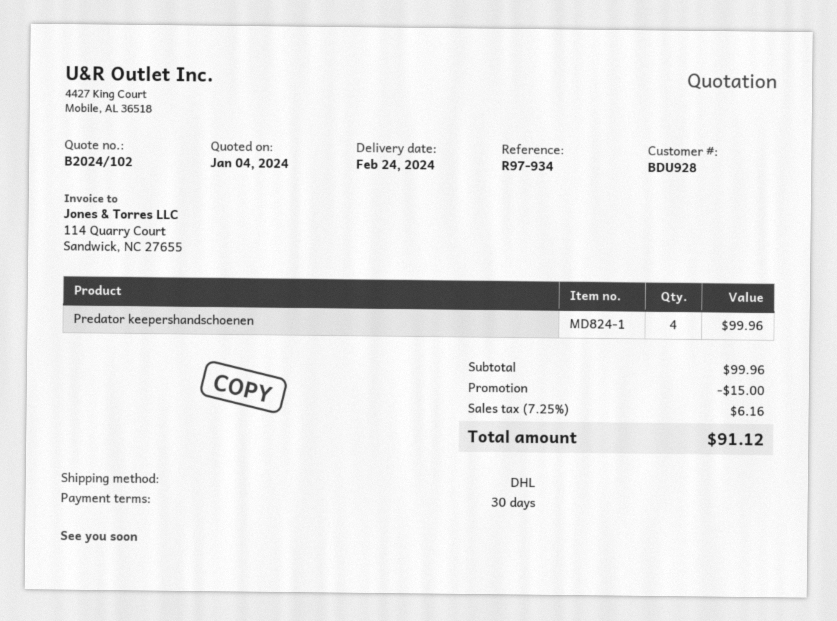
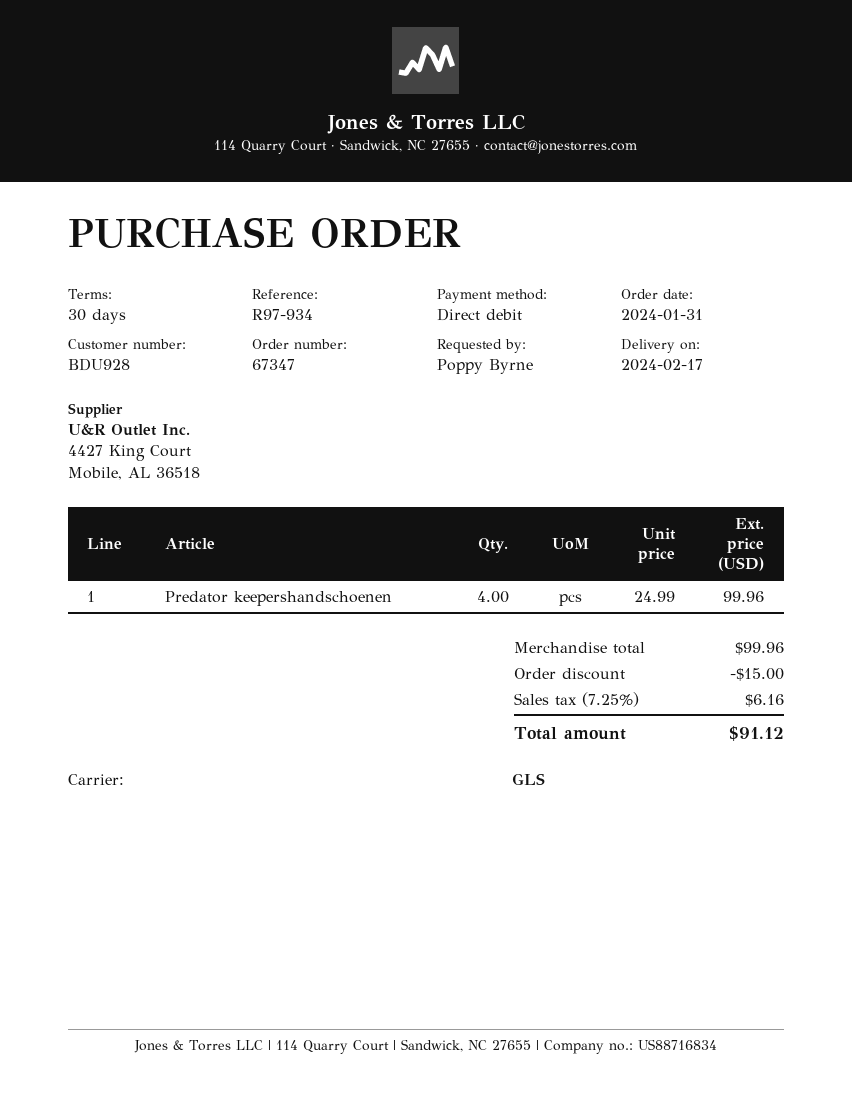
delivery date: 2024-02-24 -> 2024-02-17
shipping method: DHL -> GLS

